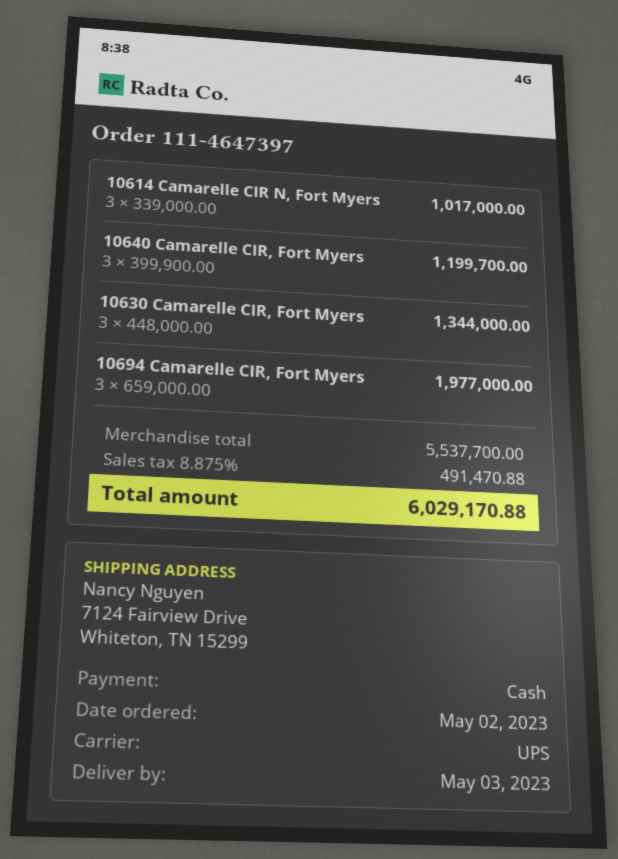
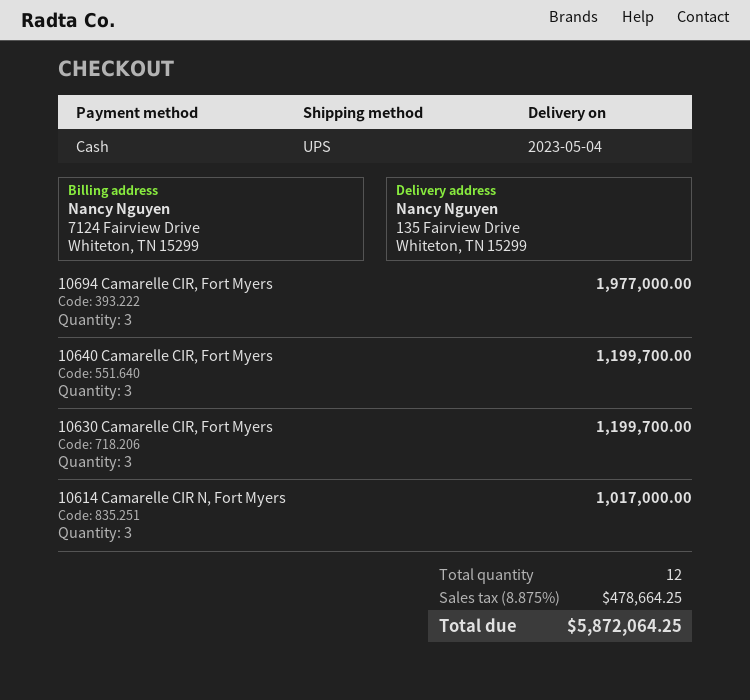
delivery date: 2023-05-03 -> 2023-05-04
ship to: 7124 Fairview Drive, Whiteton, TN 15299 -> 135 Fairview Drive, Whiteton, TN 15299
10630 Camarelle CIR, Fort Myers: 3 for 1344000.00 -> 3 for 1199700.00
tax: 8.875% = 491470.88 -> 8.875% = 478664.25
total: 6029170.88 -> 5872064.25

